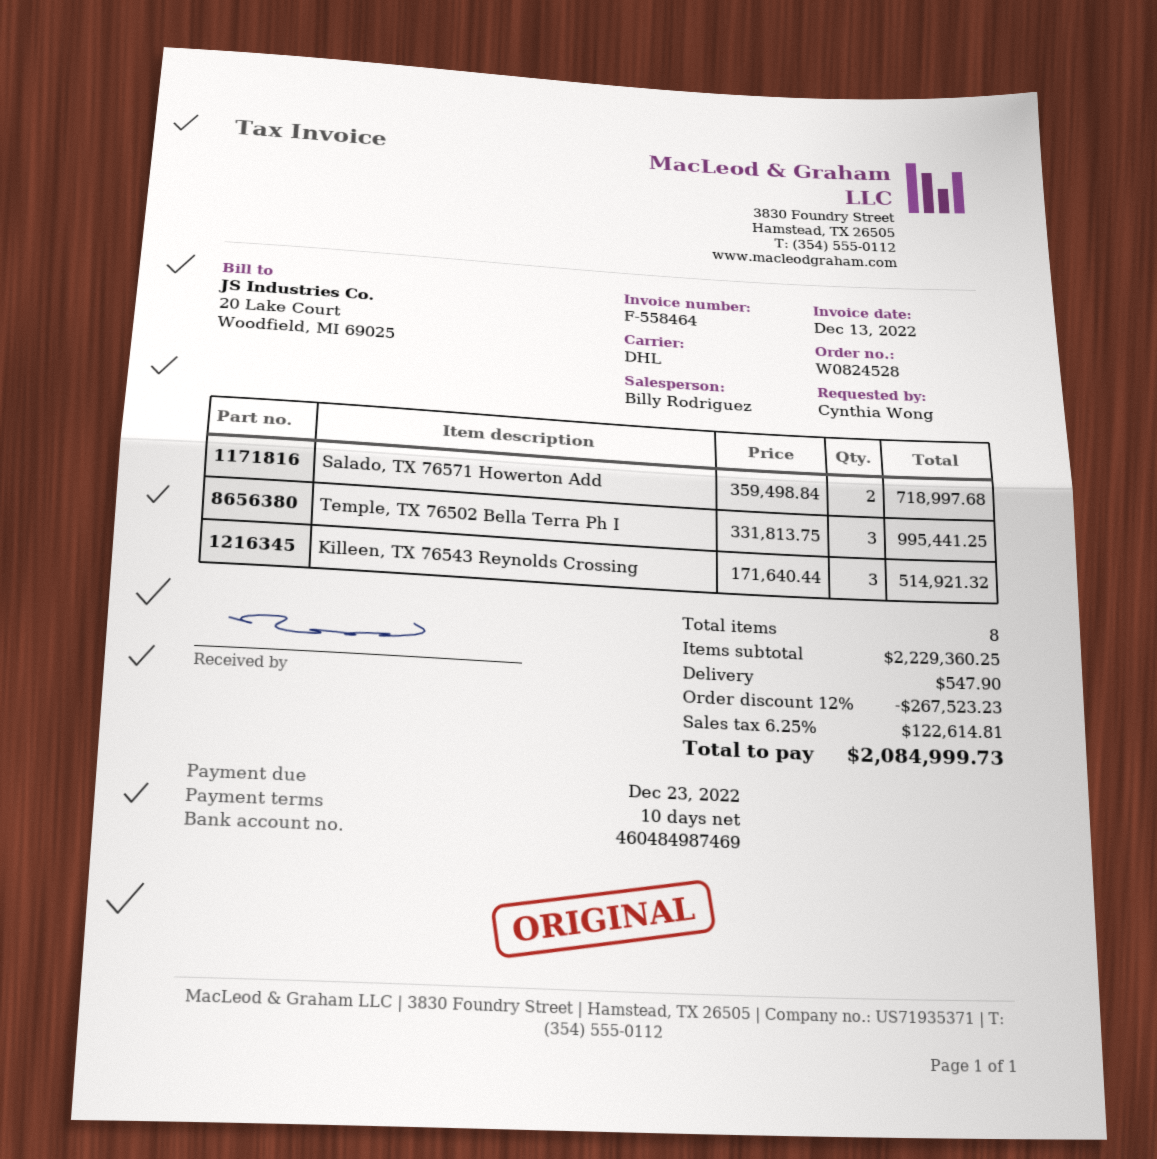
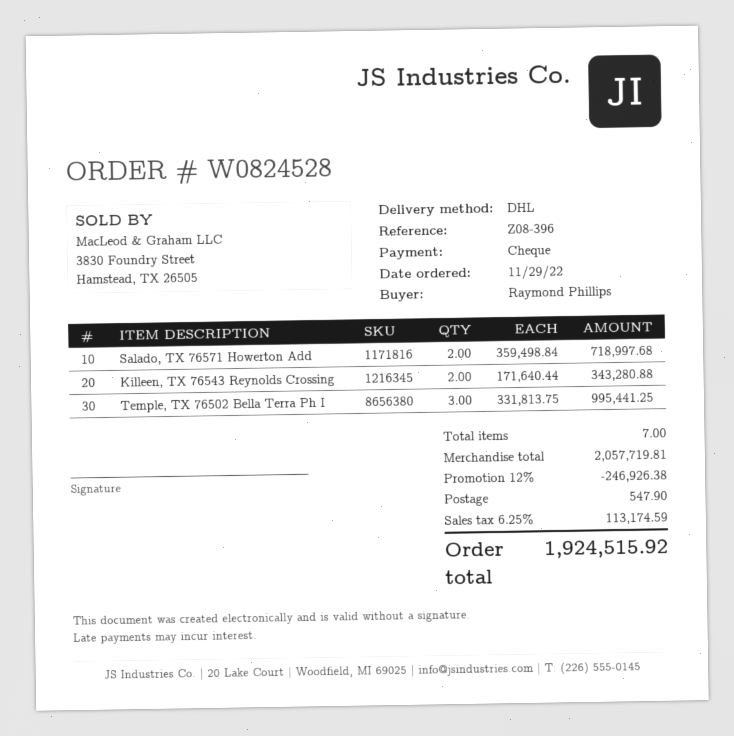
ordered by: Cynthia Wong -> Raymond Phillips
Killeen, TX 76543 Reynolds Crossing: 3 x 171640.44 = 514921.32 -> 2 x 171640.44 = 343280.88
total quantity: 8 -> 7
subtotal: 2229360.25 -> 2057719.81
discount: 12% = 267523.23 -> 12% = 246926.38
tax: 6.25% = 122614.81 -> 6.25% = 113174.59
total: 2084999.73 -> 1924515.92

